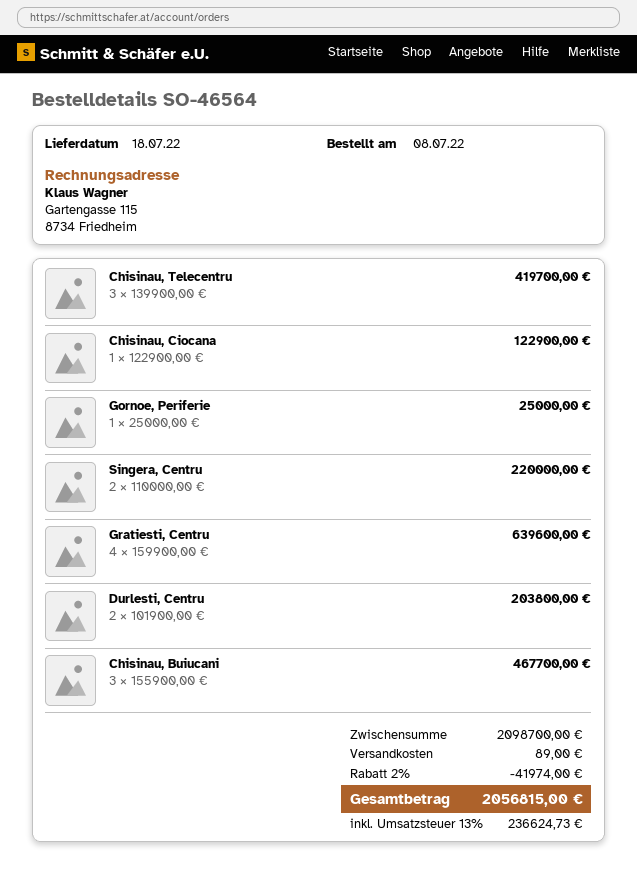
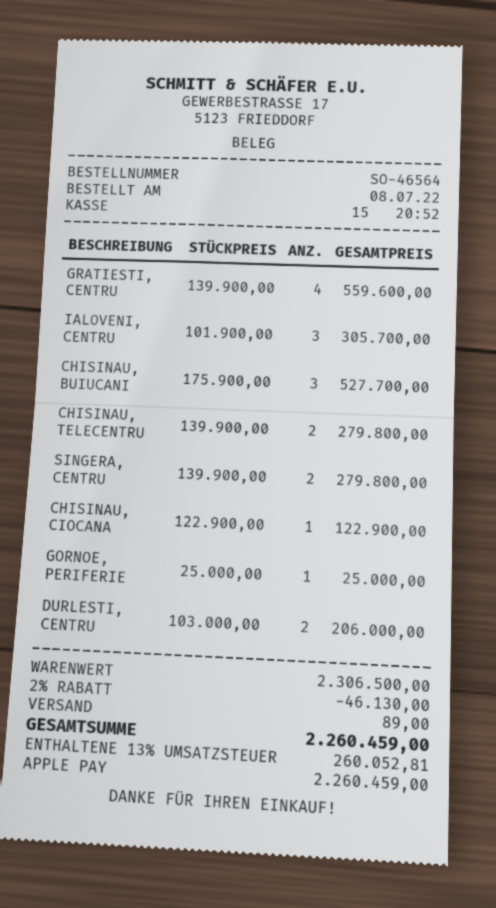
Chisinau, Telecentru: 3 x 139900.00 = 419700.00 -> 2 x 139900.00 = 279800.00
Singera, Centru: 2 x 110000.00 = 220000.00 -> 2 x 139900.00 = 279800.00
Gratiesti, Centru: 4 x 159900.00 = 639600.00 -> 4 x 139900.00 = 559600.00
Durlesti, Centru: 2 x 101900.00 = 203800.00 -> 2 x 103000.00 = 206000.00
Chisinau, Buiucani: 3 x 155900.00 = 467700.00 -> 3 x 175900.00 = 527700.00
IALOVENI, CENTRU: none -> 3 x 101900.00 = 305700.00
subtotal: 2098700.00 -> 2306500.00
discount: 2% = 41974.00 -> 2% = 46130.00
tax: 13% = 236624.73 -> 13% = 260052.81
total: 2056815.00 -> 2260459.00

